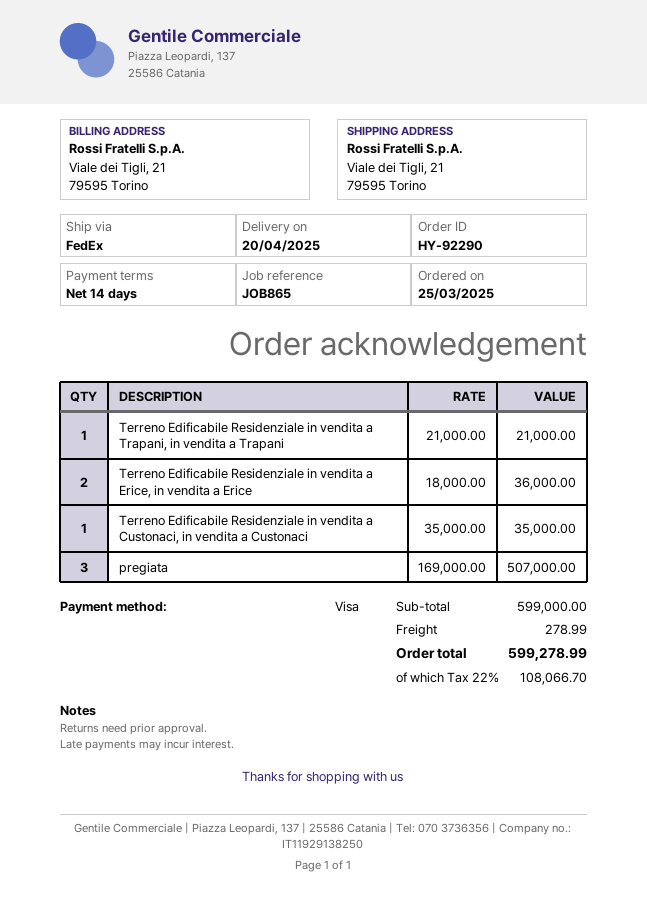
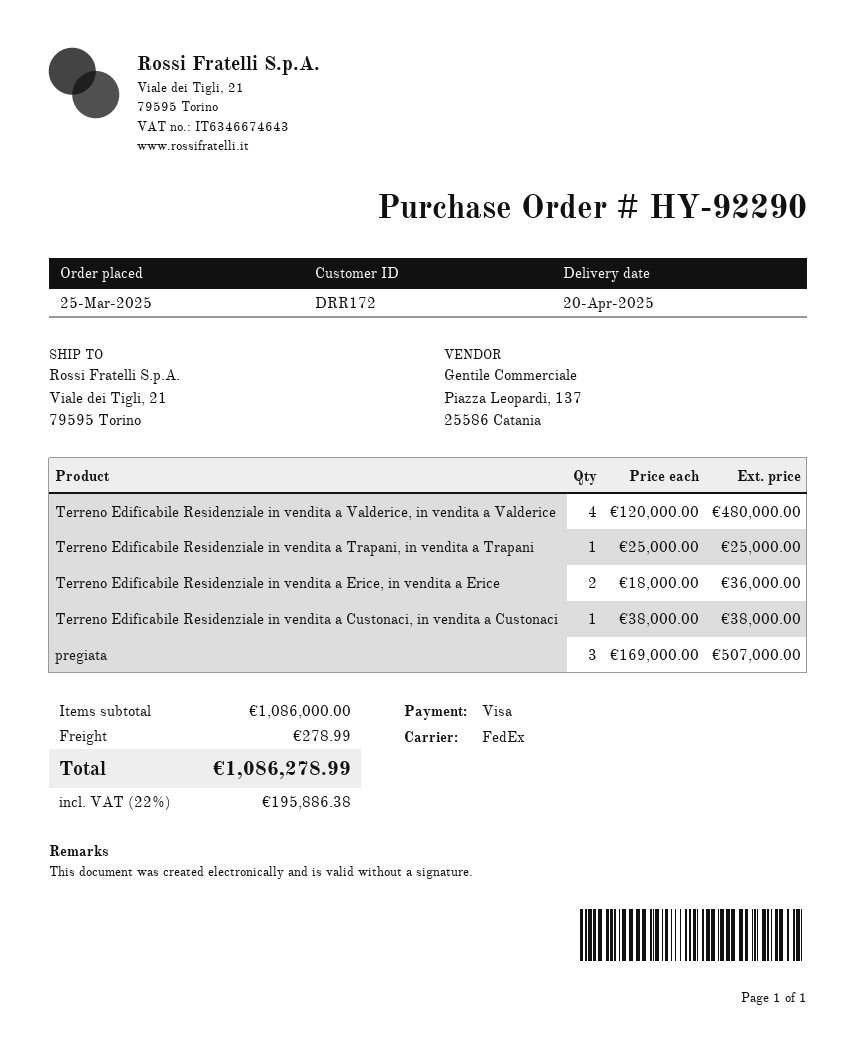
Terreno Edificabile Residenziale in vendita a Trapani, in vendita a Trapani: 1 x 21000.00 = 21000.00 -> 1 x 25000.00 = 25000.00
Terreno Edificabile Residenziale in vendita a Custonaci, in vendita a Custonaci: 1 x 35000.00 = 35000.00 -> 1 x 38000.00 = 38000.00
Terreno Edificabile Residenziale in vendita a Valderice, in vendita a Valderice: none -> 4 x 120000.00 = 480000.00
subtotal: 599000.00 -> 1086000.00
tax: 22% = 108066.70 -> 22% = 195886.38
total: 599278.99 -> 1086278.99

